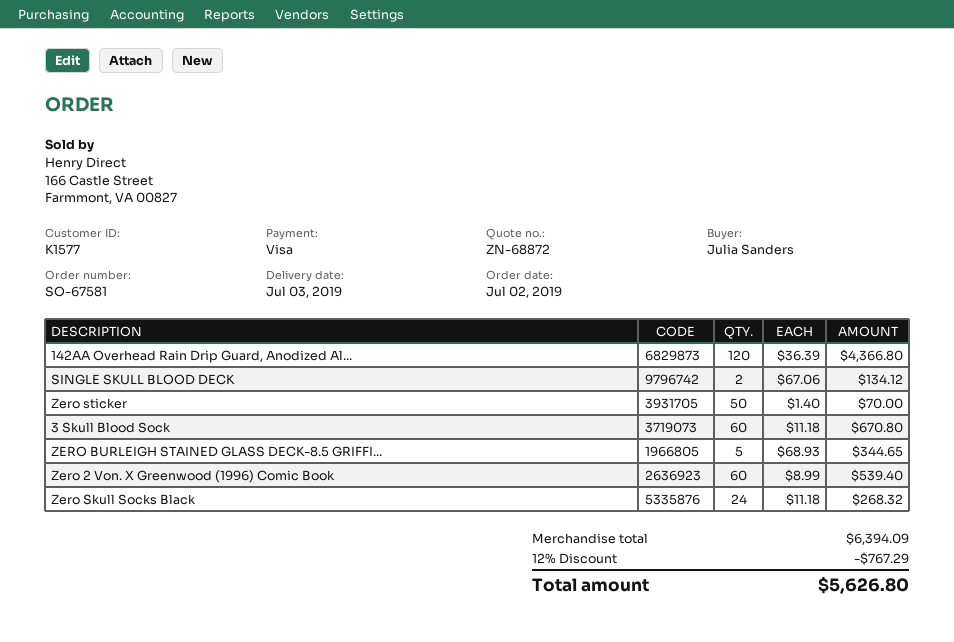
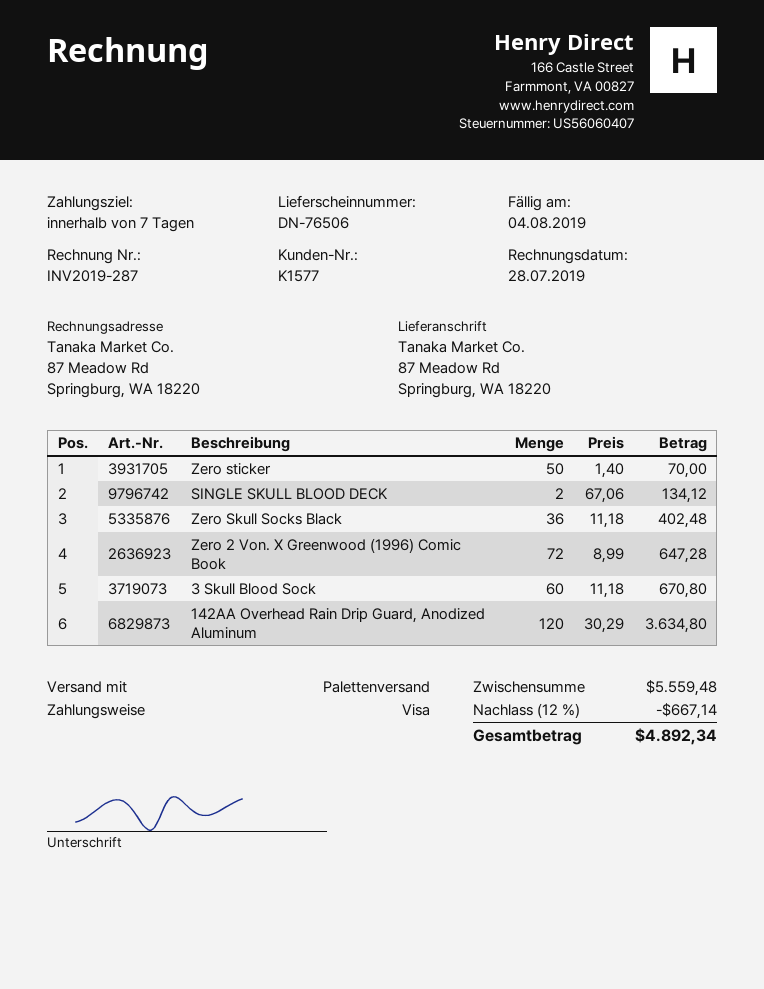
142AA Overhead Rain Drip Guard, Anodized Al...: 120 x 36.39 = 4366.80 -> 120 x 30.29 = 3634.80
ZERO BURLEIGH STAINED GLASS DECK-8.5 GRIFFI...: 5 x 68.93 = 344.65 -> none
Zero 2 Von. X Greenwood (1996) Comic Book: 60 x 8.99 = 539.40 -> 72 x 8.99 = 647.28
Zero Skull Socks Black: 24 x 11.18 = 268.32 -> 36 x 11.18 = 402.48
subtotal: 6394.09 -> 5559.48
discount: 12% = 767.29 -> 12% = 667.14
total: 5626.80 -> 4892.34

